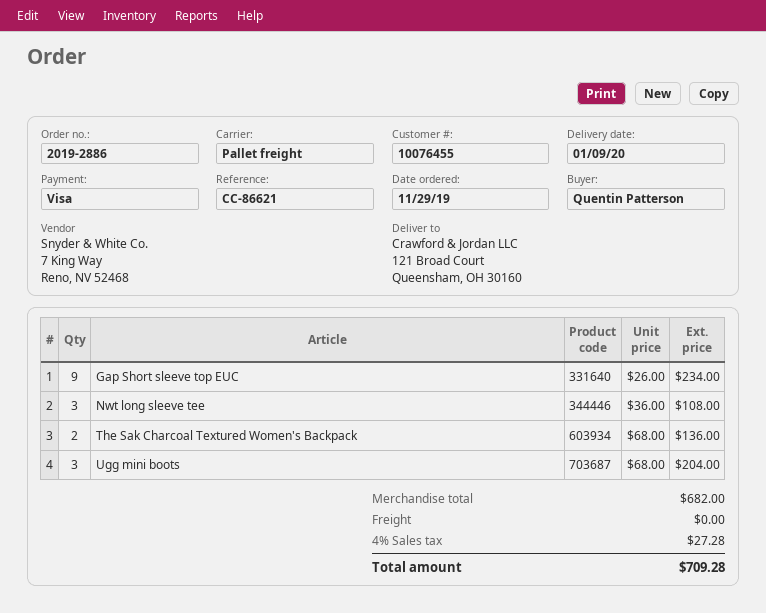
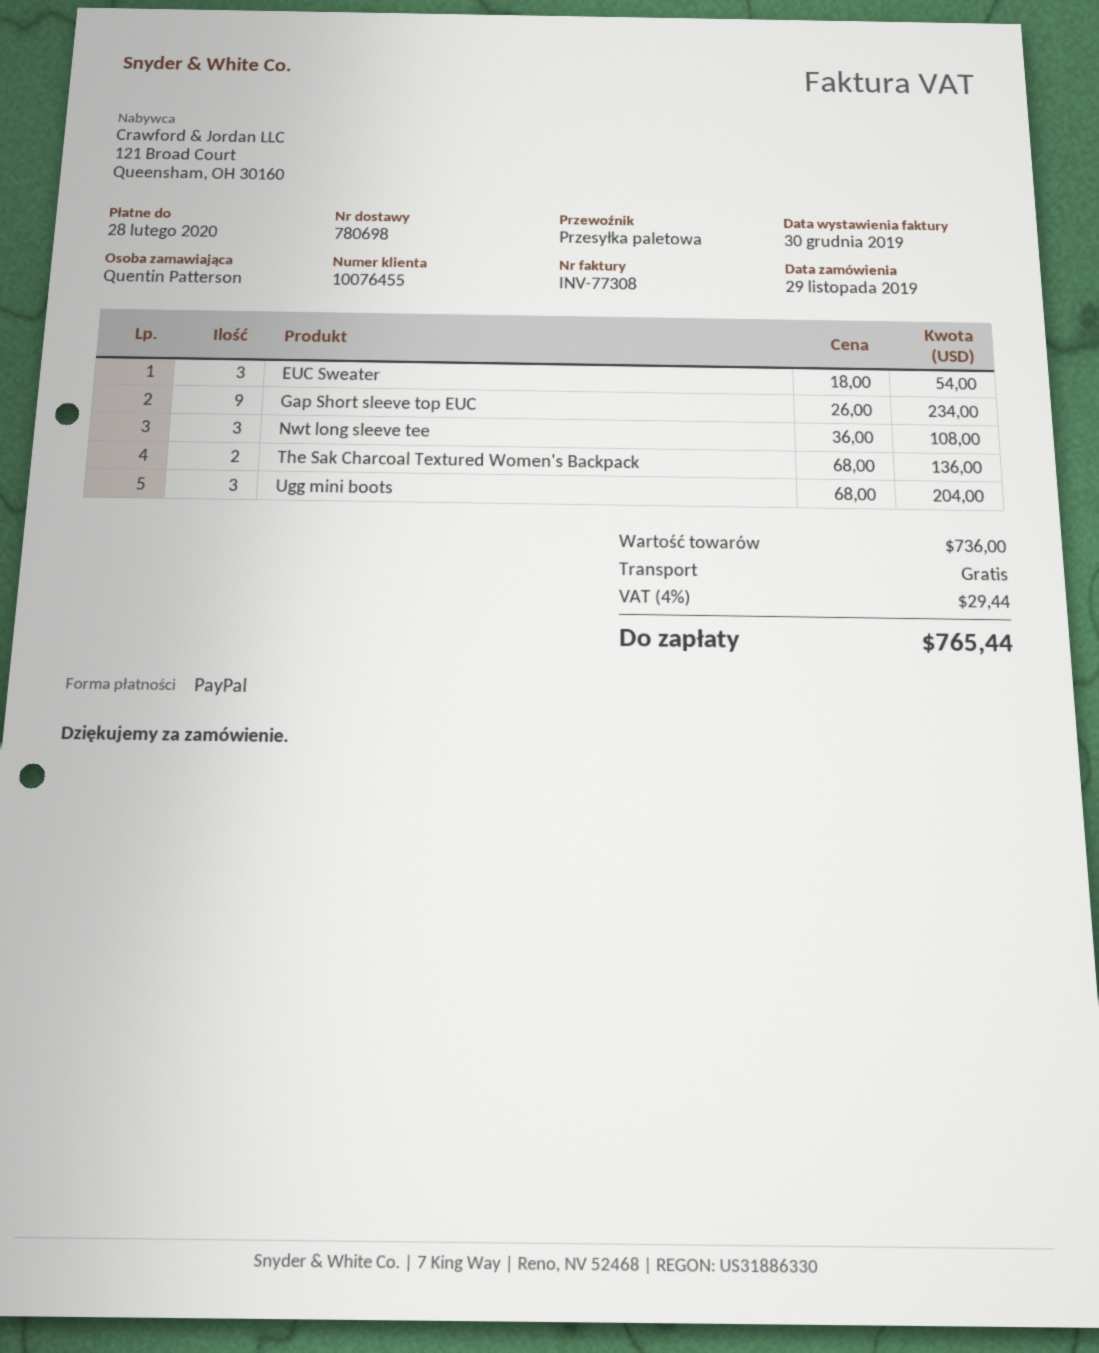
payment method: Visa -> PayPal
EUC Sweater: none -> 3 x 18.00 = 54.00
subtotal: 682.00 -> 736.00
tax: 4% = 27.28 -> 4% = 29.44
total: 709.28 -> 765.44

